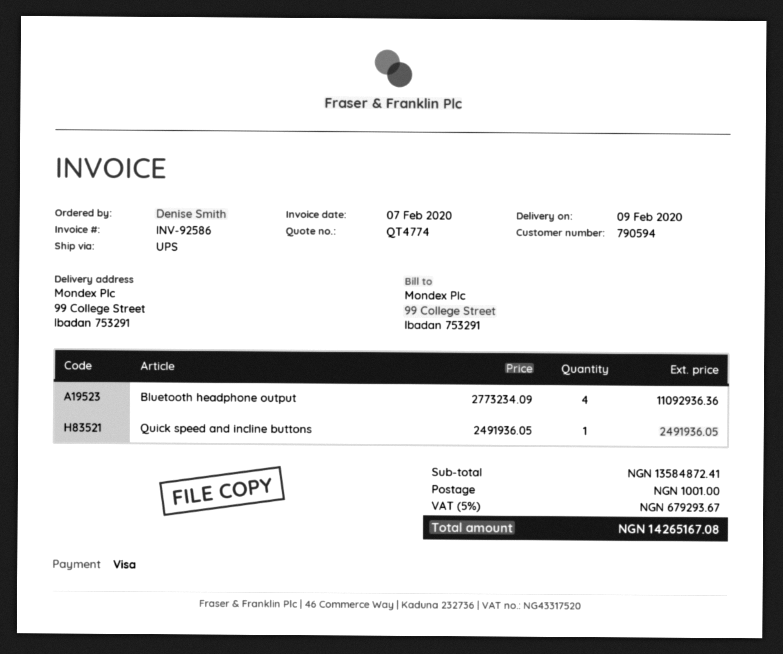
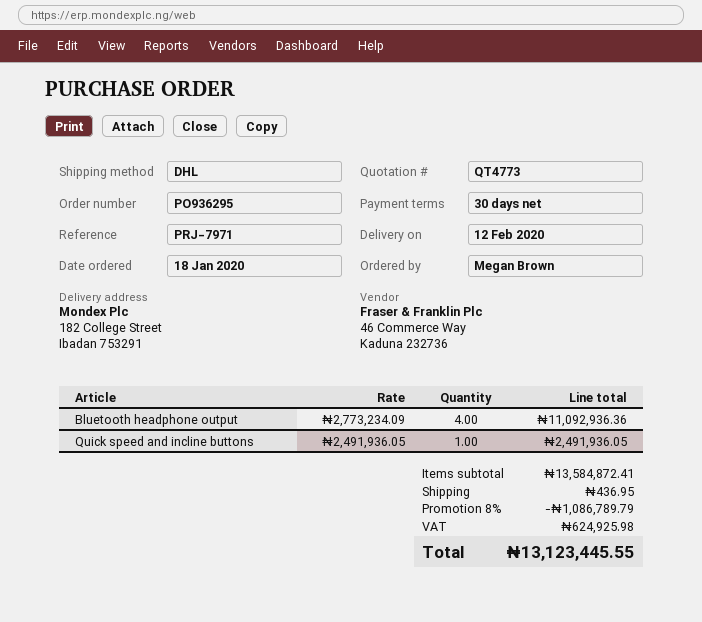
quote number: QT4774 -> QT4773
delivery date: 2020-02-09 -> 2020-02-12
ordered by: Denise Smith -> Megan Brown
shipping method: UPS -> DHL
ship to: 99 College Street, Ibadan 753291 -> 182 College Street, Ibadan 753291
discount: none -> 8% = 1086789.79
shipping: 1001.00 -> 436.95
tax: 679293.67 -> 624925.98
total: 14265167.08 -> 13123445.55

